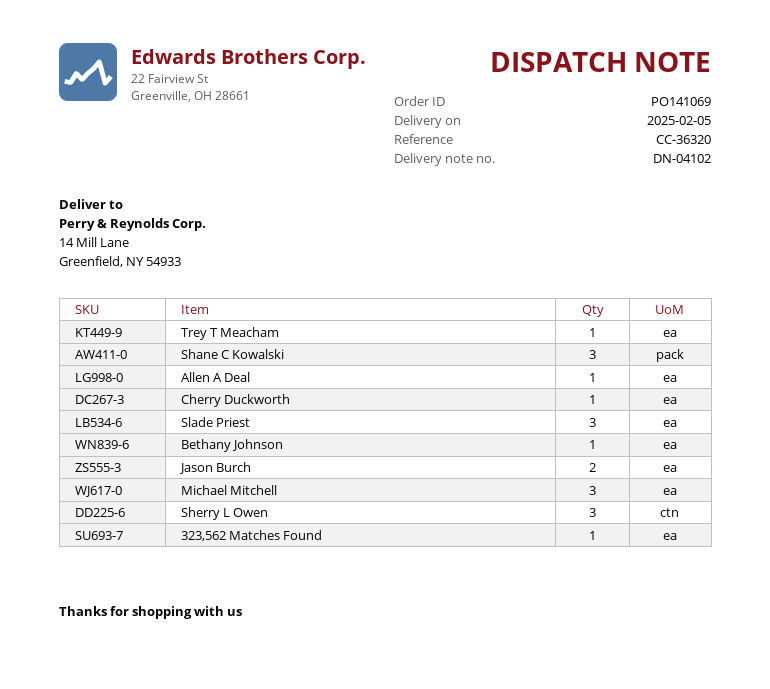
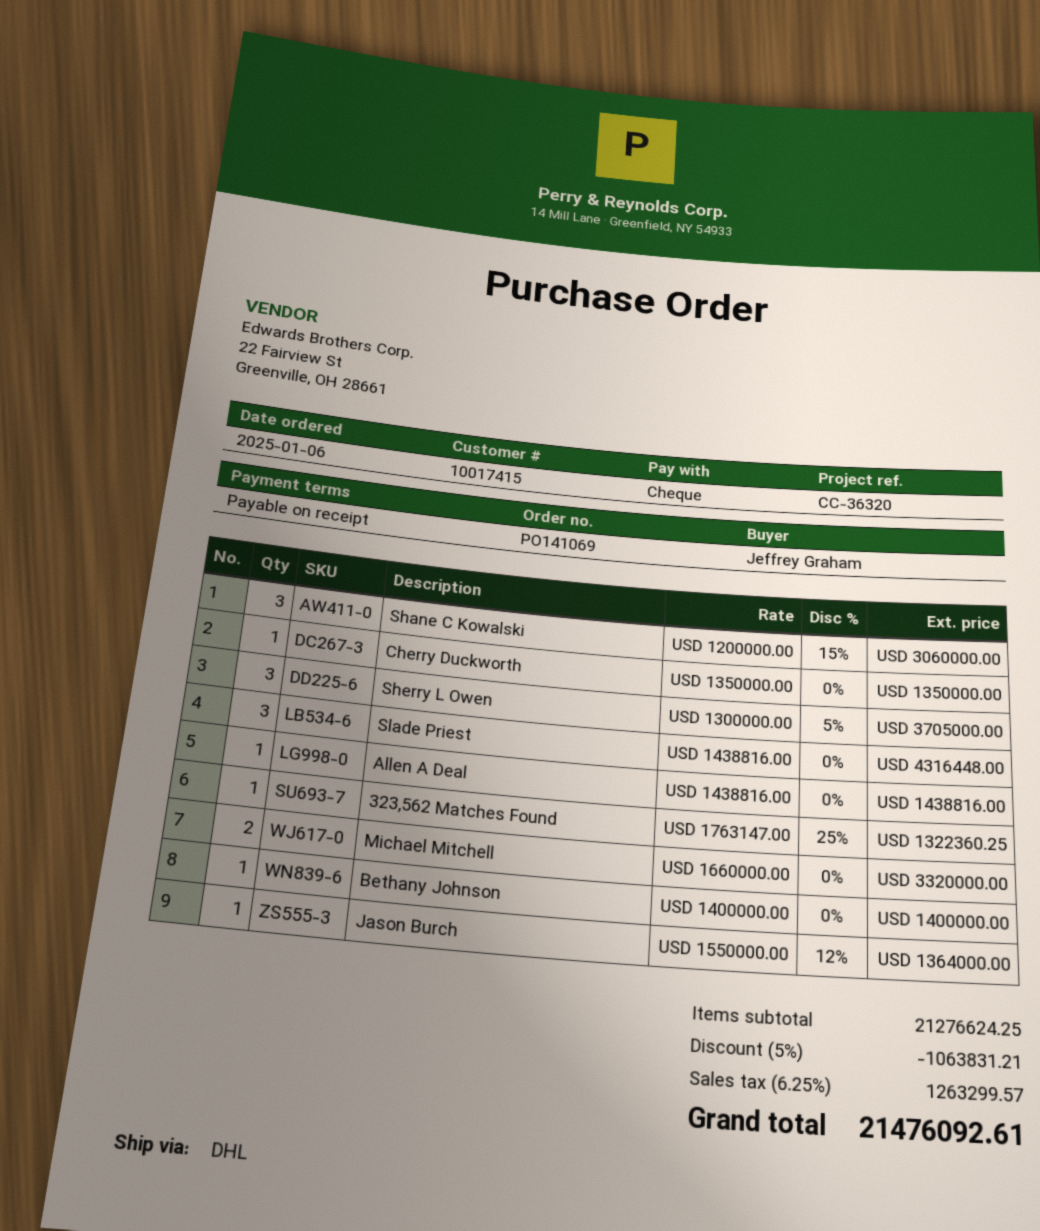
Trey T Meacham: 1 -> none
Jason Burch: 2 -> 1
Michael Mitchell: 3 -> 2

